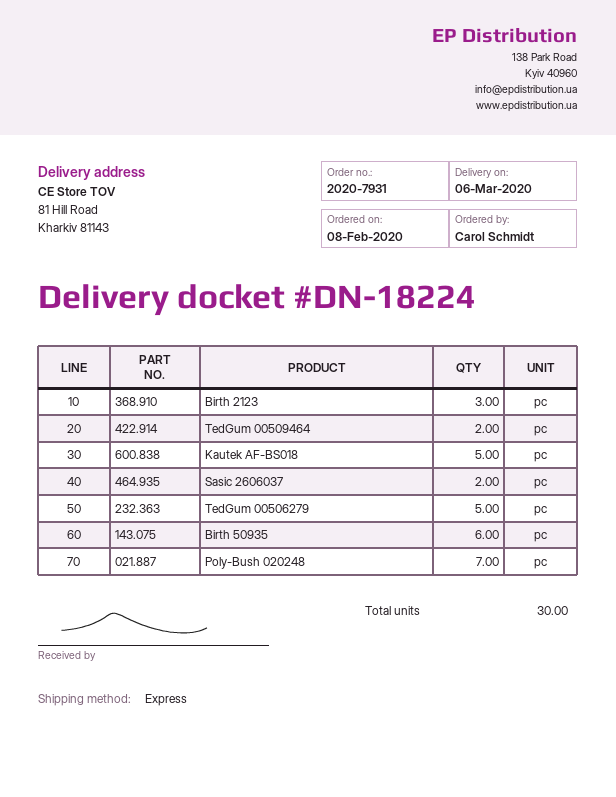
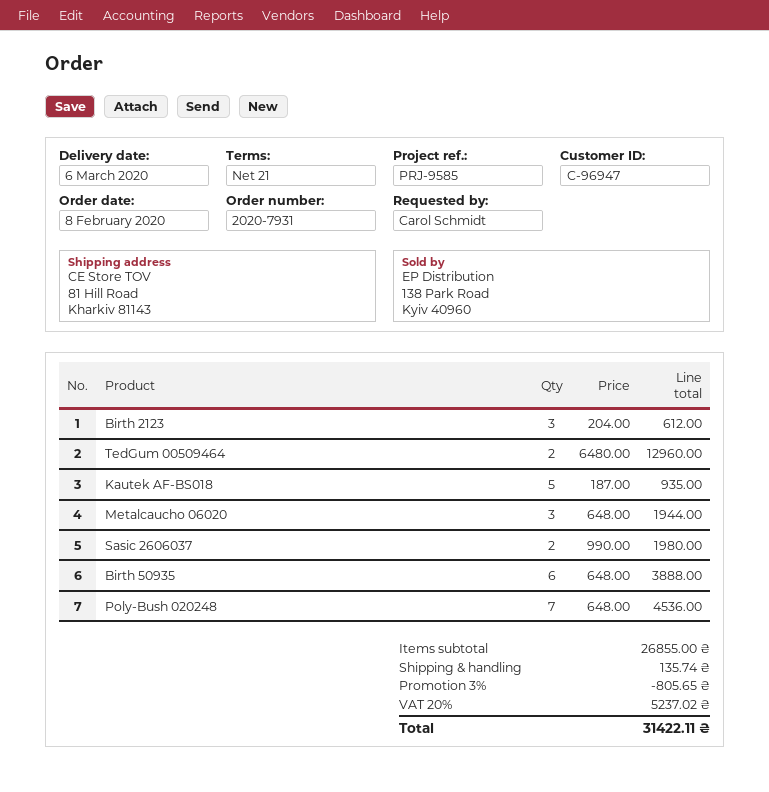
TedGum 00506279: 5 -> none
Metalcaucho 06020: none -> 3

